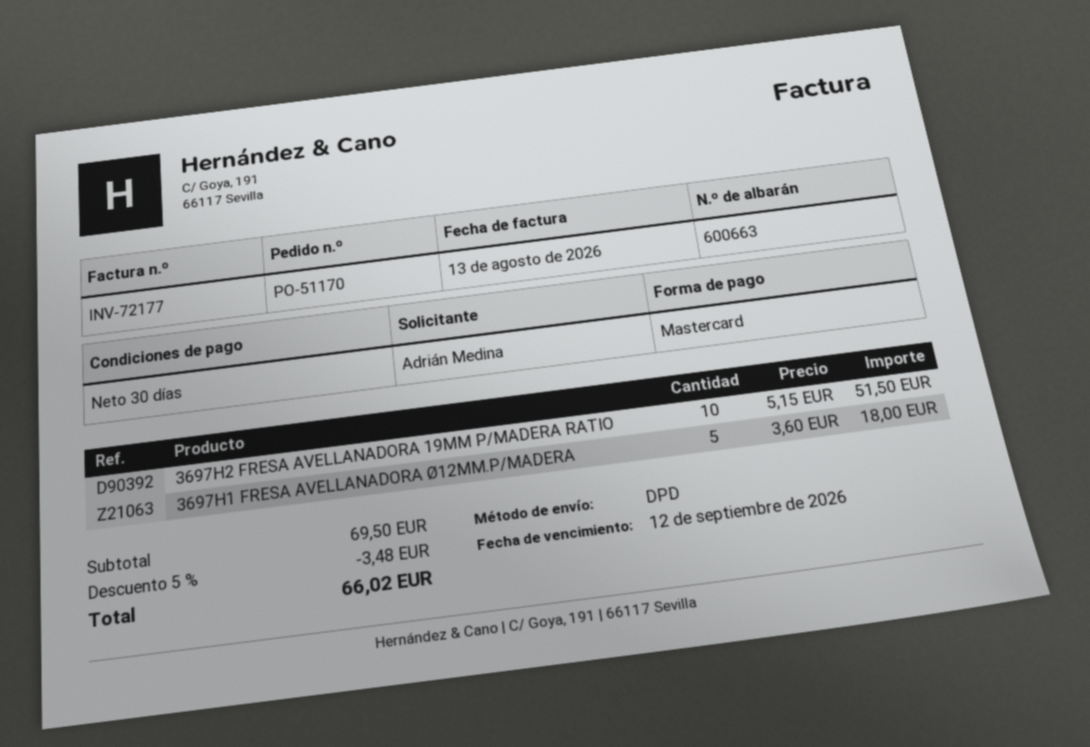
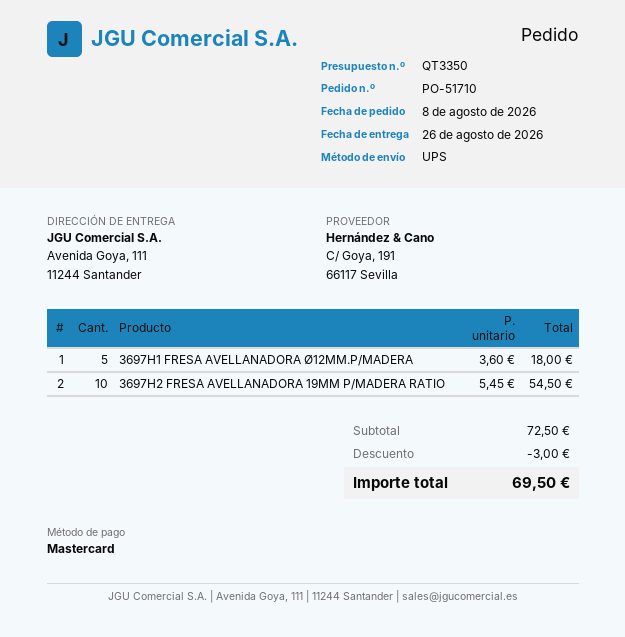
order number: PO-51170 -> PO-51710
shipping method: DPD -> UPS
3697H2 FRESA AVELLANADORA 19MM P/MADERA RATIO: 10 x 5.15 = 51.50 -> 10 x 5.45 = 54.50
subtotal: 69.50 -> 72.50
discount: 3.48 -> 3.00
total: 66.02 -> 69.50

